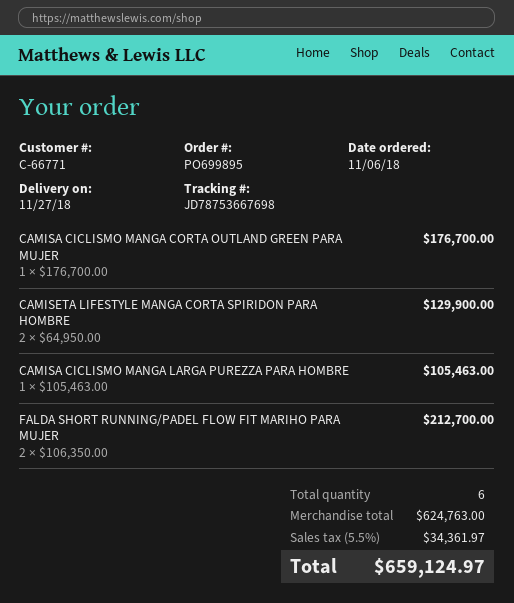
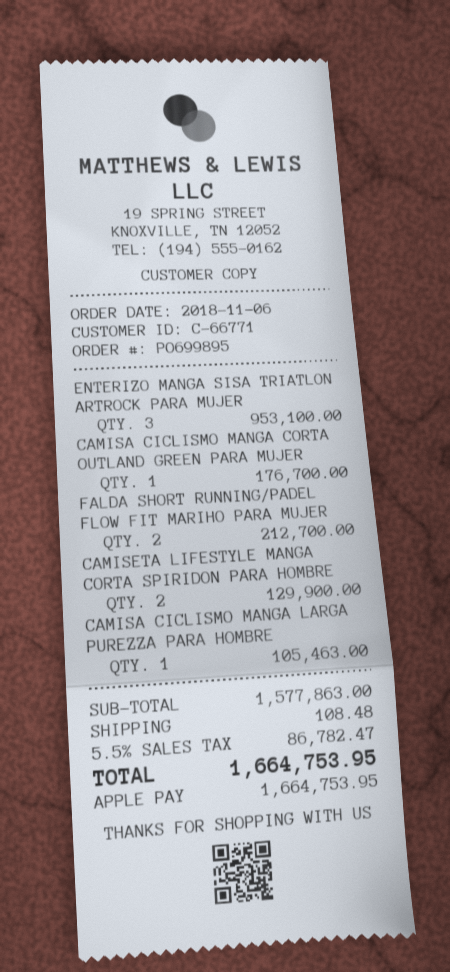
ENTERIZO MANGA SISA TRIATLON ARTROCK PARA MUJER: none -> 3 for 953100.00
subtotal: 624763.00 -> 1577863.00
shipping: none -> 108.48
tax: 5.5% = 34361.97 -> 5.5% = 86782.47
total: 659124.97 -> 1664753.95

